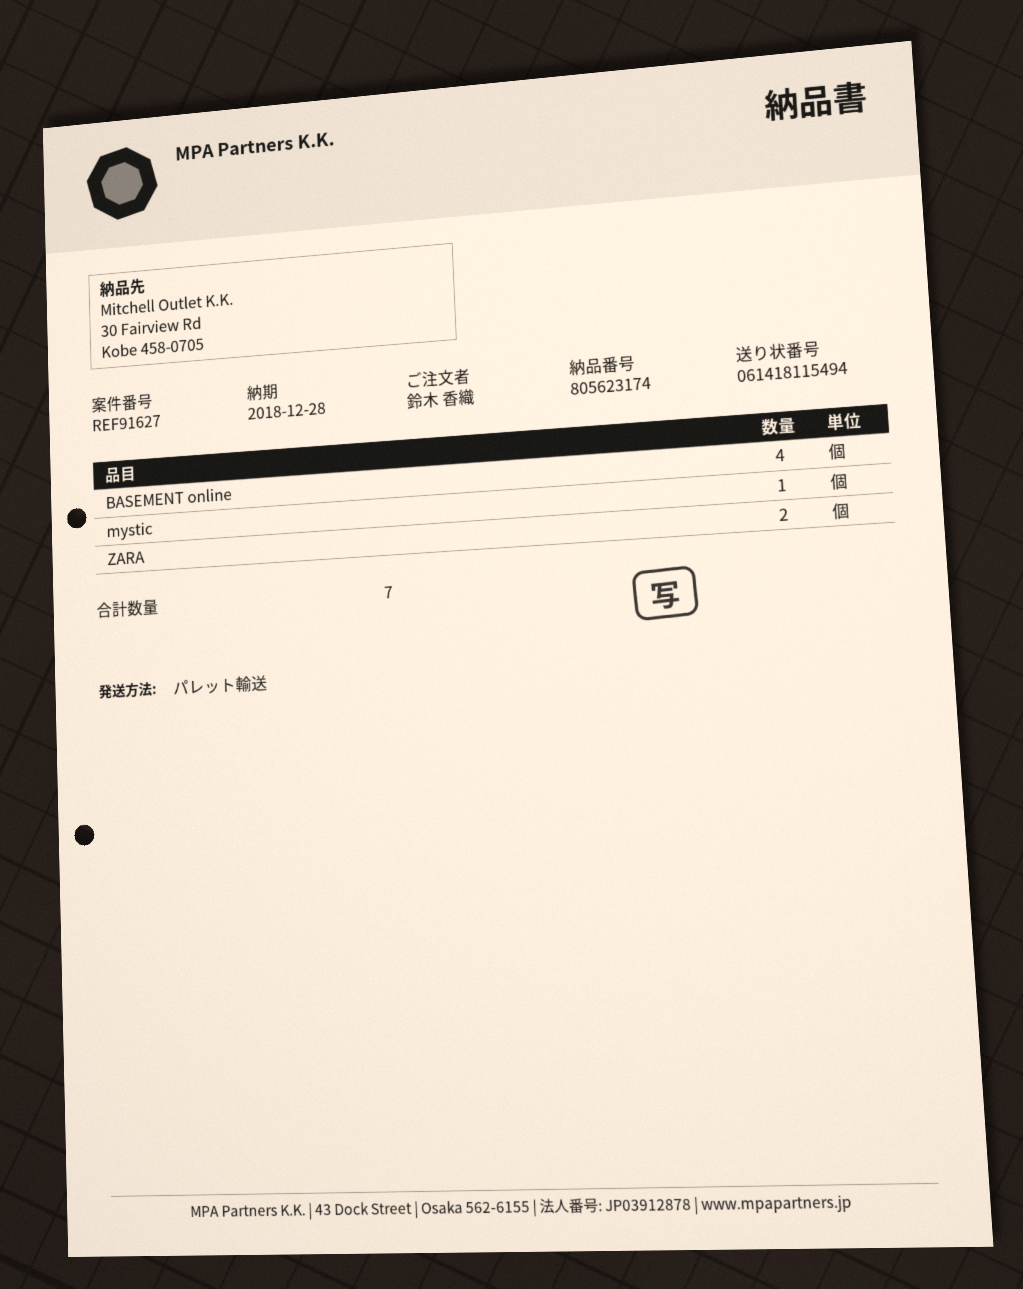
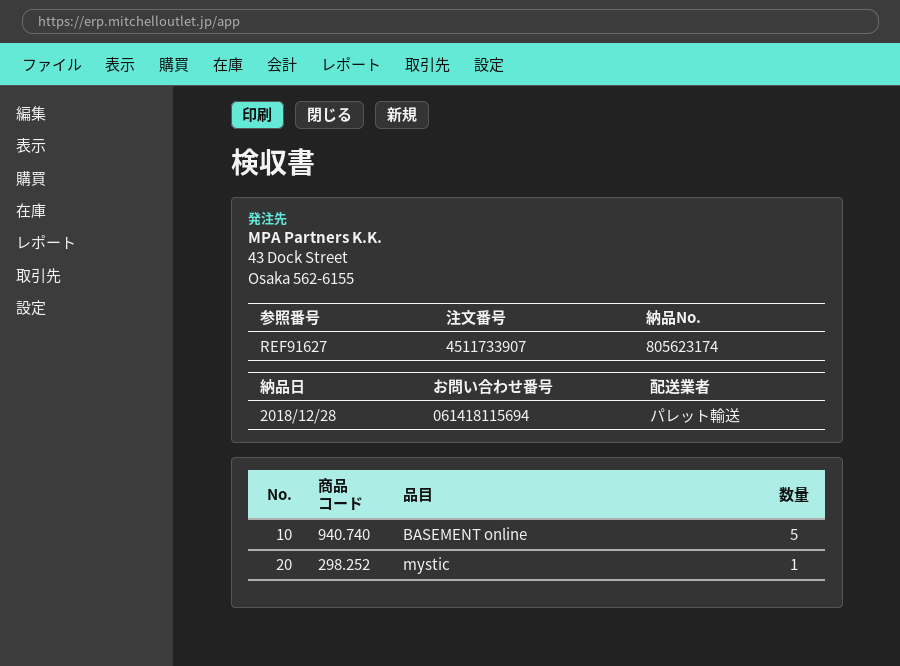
tracking number: 061418115494 -> 061418115694
BASEMENT online: 4 -> 5
ZARA: 2 -> none

